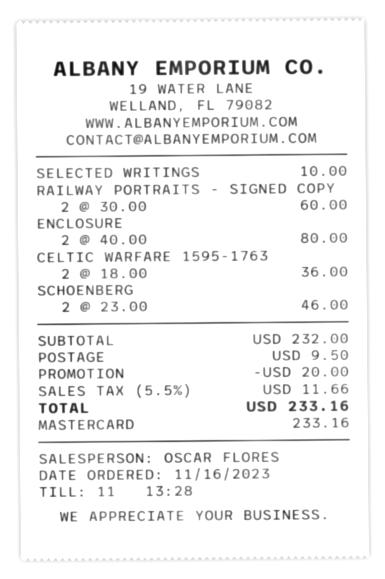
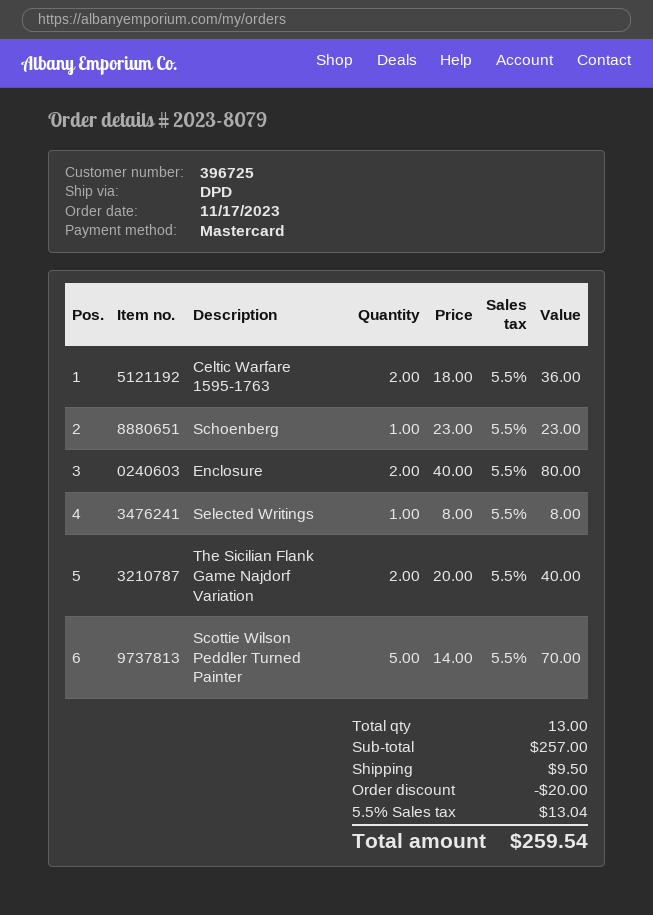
order date: 2023-11-16 -> 2023-11-17
SELECTED WRITINGS: 1 x 10.00 = 10.00 -> 1 x 8.00 = 8.00
RAILWAY PORTRAITS - SIGNED COPY: 2 x 30.00 = 60.00 -> none
SCHOENBERG: 2 x 23.00 = 46.00 -> 1 x 23.00 = 23.00
The Sicilian Flank Game Najdorf Variation: none -> 2 x 20.00 = 40.00
Scottie Wilson Peddler Turned Painter: none -> 5 x 14.00 = 70.00
subtotal: 232.00 -> 257.00
tax: 5.5% = 11.66 -> 5.5% = 13.04
total: 233.16 -> 259.54

